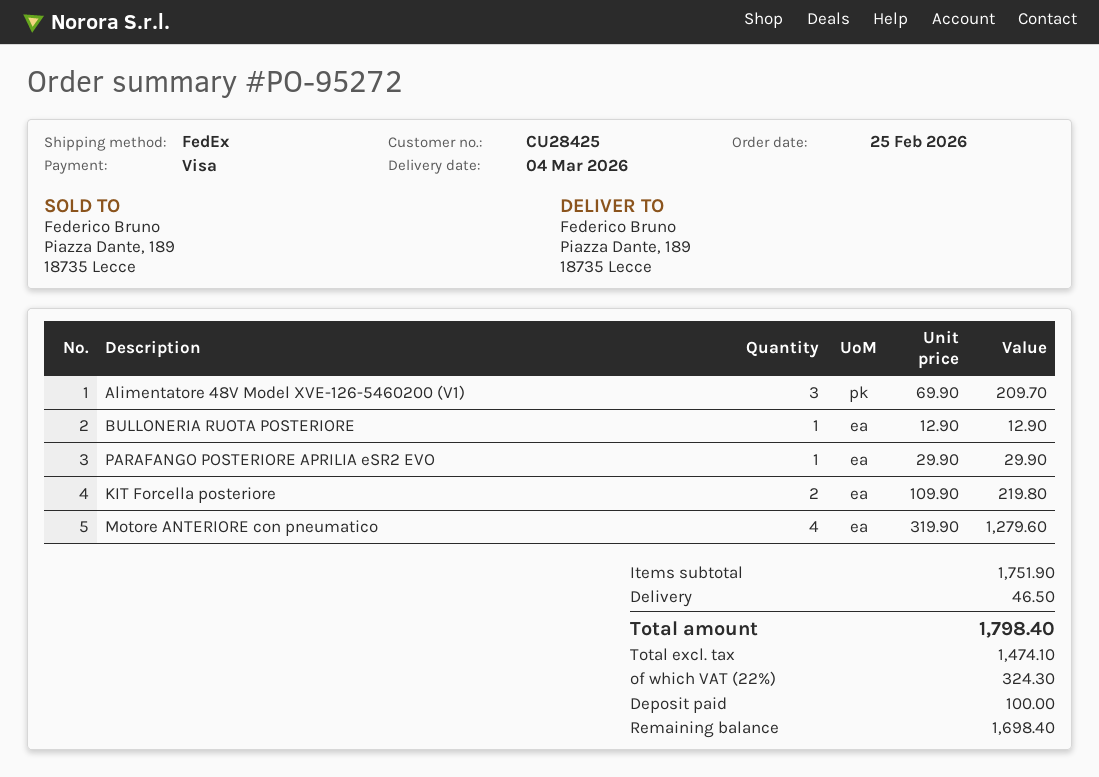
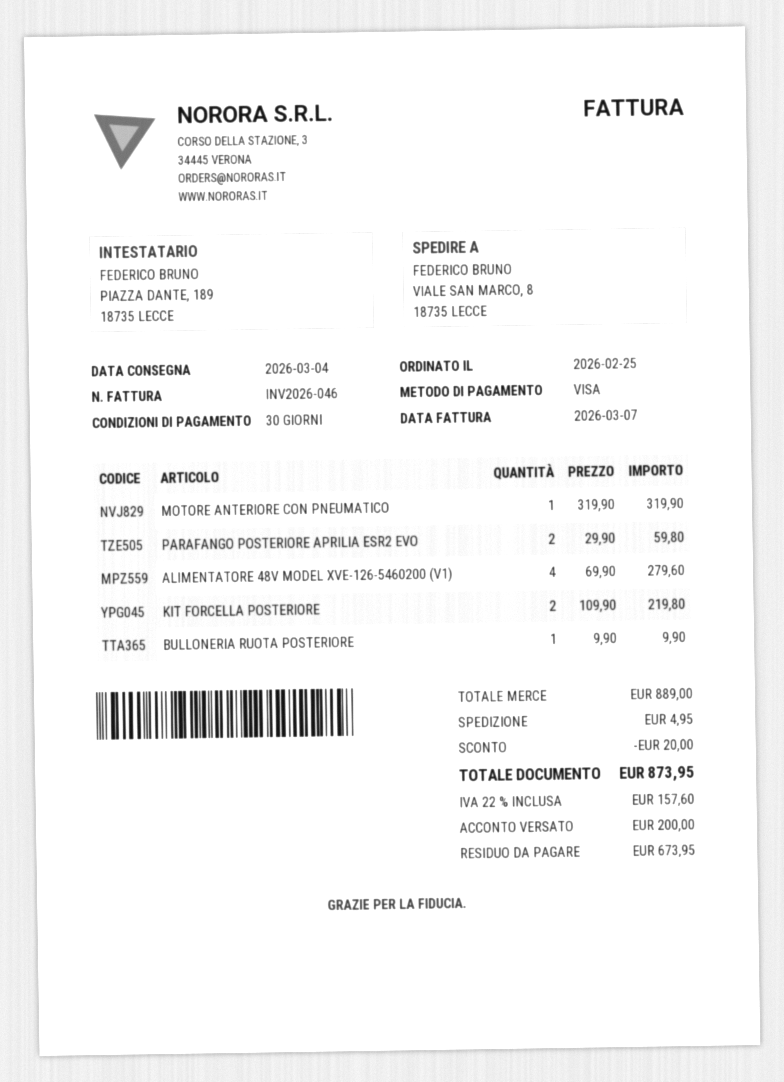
ship to: Piazza Dante, 189, 18735 Lecce -> VIALE SAN MARCO, 8, 18735 LECCE
Alimentatore 48V Model XVE-126-5460200 (V1): 3 x 69.90 = 209.70 -> 4 x 69.90 = 279.60
BULLONERIA RUOTA POSTERIORE: 1 x 12.90 = 12.90 -> 1 x 9.90 = 9.90
PARAFANGO POSTERIORE APRILIA eSR2 EVO: 1 x 29.90 = 29.90 -> 2 x 29.90 = 59.80
Motore ANTERIORE con pneumatico: 4 x 319.90 = 1279.60 -> 1 x 319.90 = 319.90
subtotal: 1751.90 -> 889.00
discount: none -> 20.00
shipping: 46.50 -> 4.95
tax: 22% = 324.30 -> 22% = 157.60
total: 1798.40 -> 873.95
deposit: 100.00 -> 200.00
balance: 1698.40 -> 673.95

